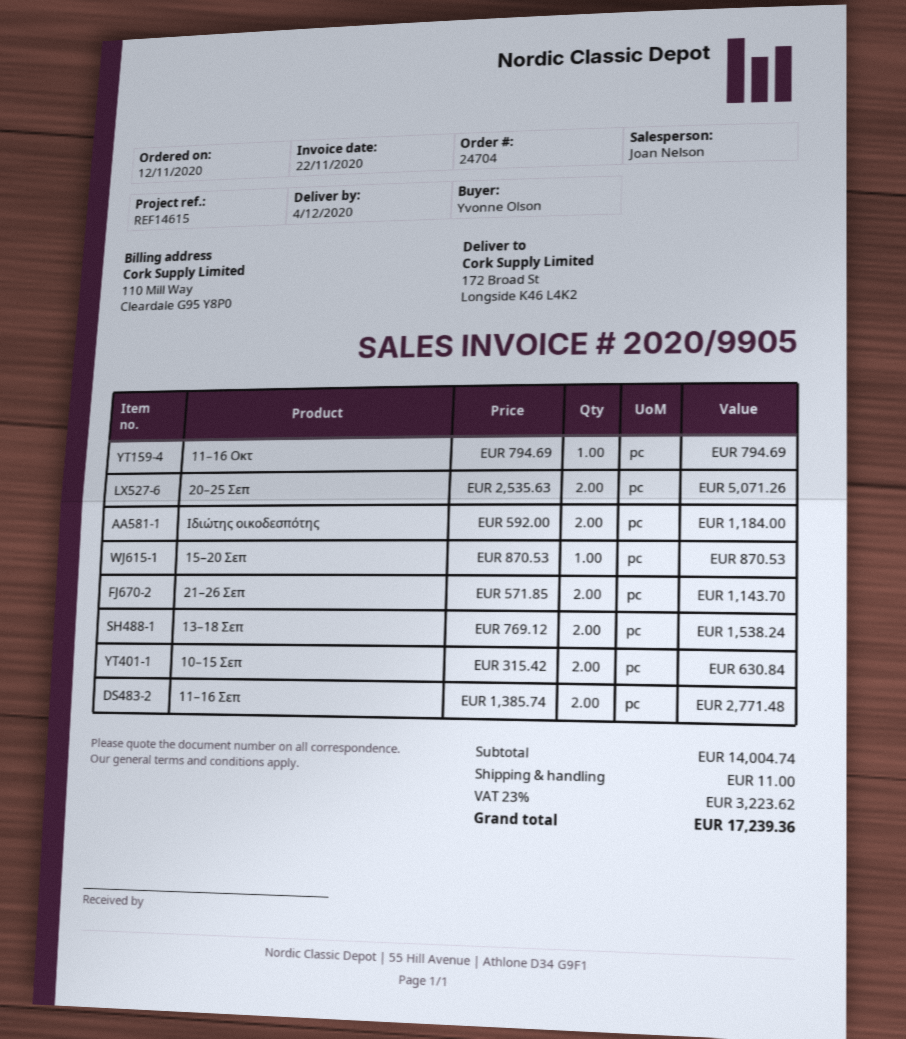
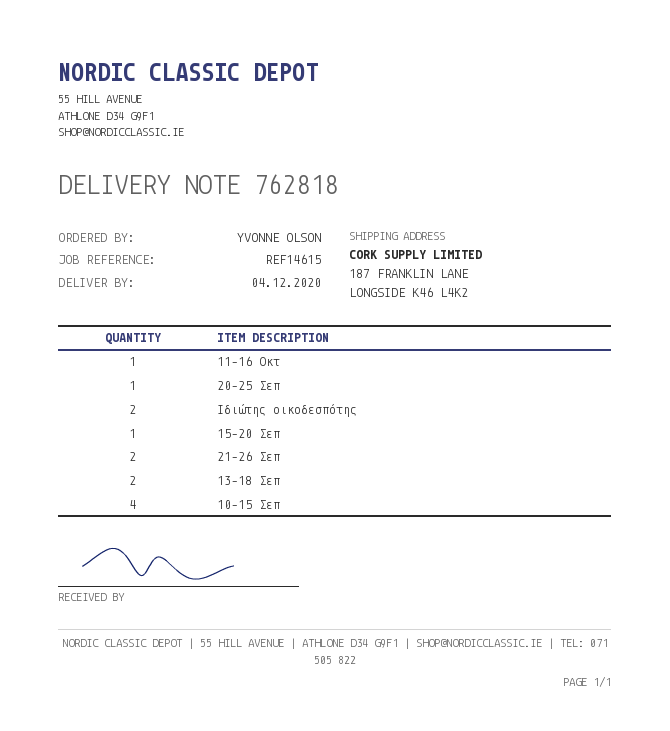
ship to: 172 Broad St, Longside K46 L4K2 -> 187 FRANKLIN LANE, LONGSIDE K46 L4K2
20–25 Σεπ: 2 -> 1
10–15 Σεπ: 2 -> 4
11–16 Σεπ: 2 -> none

